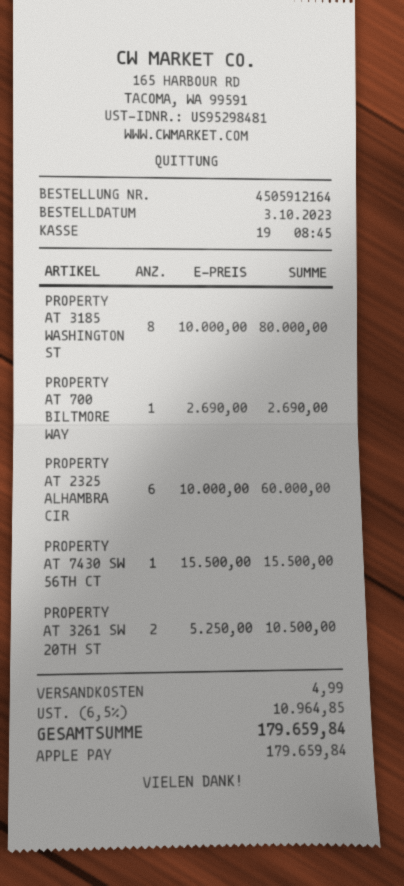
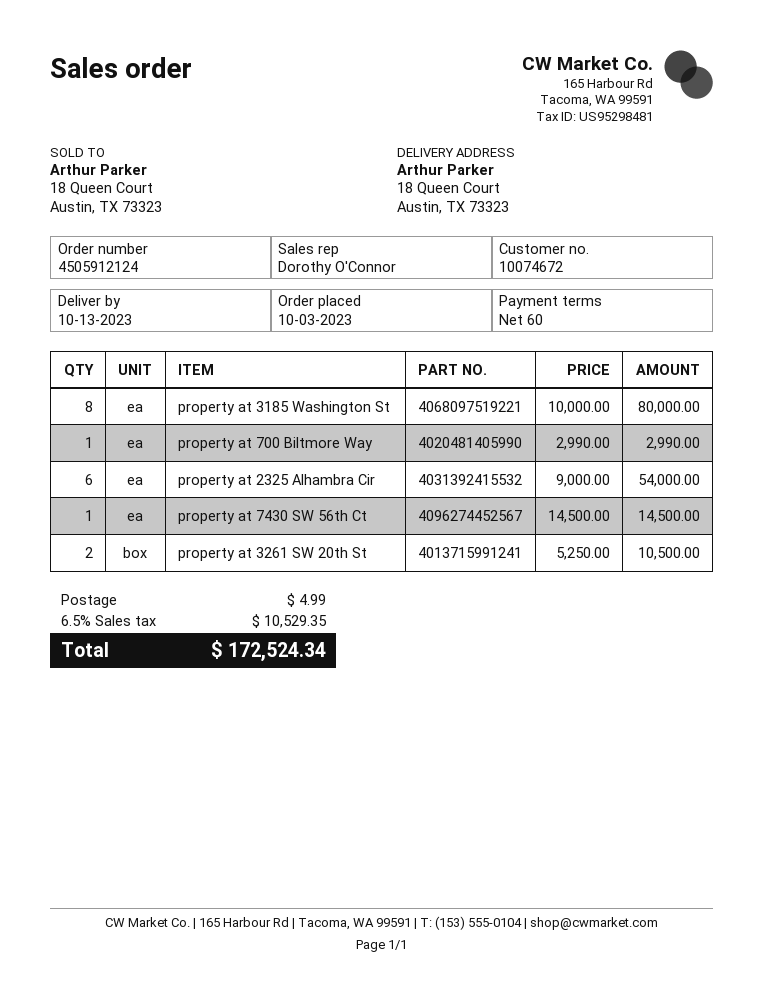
order number: 4505912164 -> 4505912124
PROPERTY AT 700 BILTMORE WAY: 1 x 2690.00 = 2690.00 -> 1 x 2990.00 = 2990.00
PROPERTY AT 2325 ALHAMBRA CIR: 6 x 10000.00 = 60000.00 -> 6 x 9000.00 = 54000.00
PROPERTY AT 7430 SW 56TH CT: 1 x 15500.00 = 15500.00 -> 1 x 14500.00 = 14500.00
tax: 6.5% = 10964.85 -> 6.5% = 10529.35
total: 179659.84 -> 172524.34

